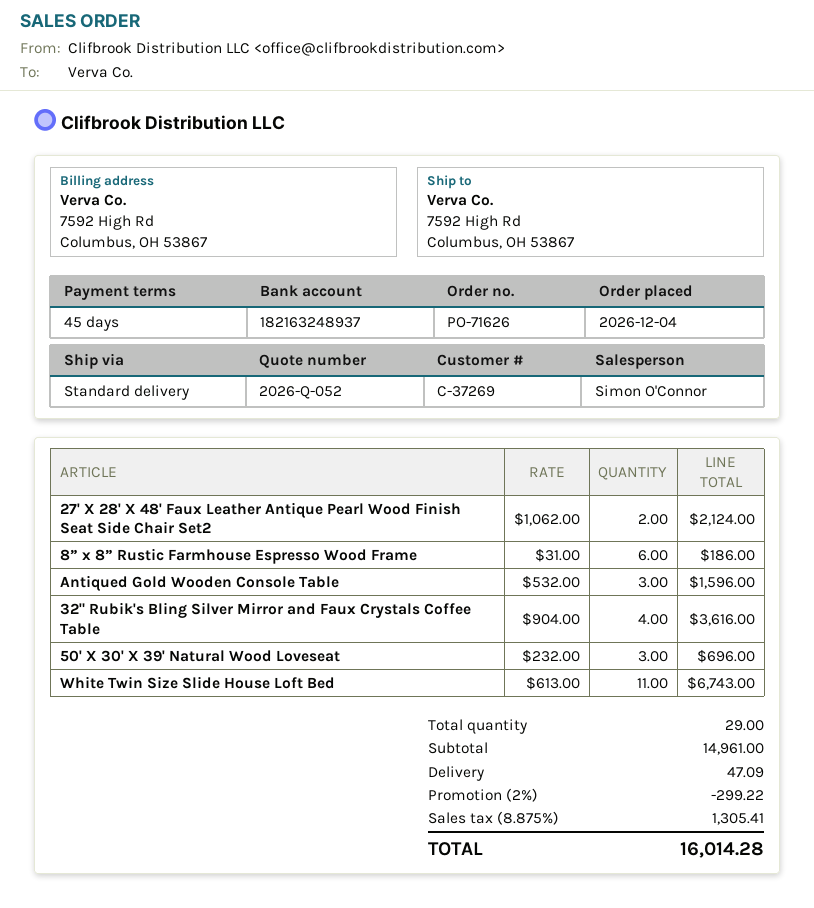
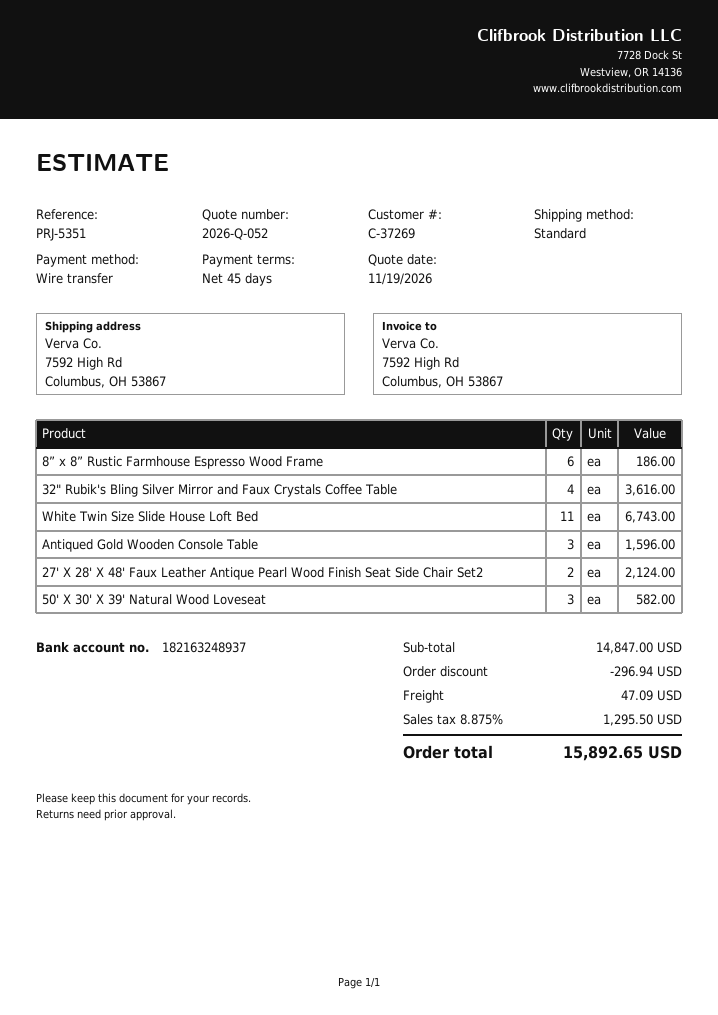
50' X 30' X 39' Natural Wood Loveseat: 3 for 696.00 -> 3 for 582.00
subtotal: 14961.00 -> 14847.00
discount: 299.22 -> 296.94
tax: 8.875% = 1305.41 -> 8.875% = 1295.50
total: 16014.28 -> 15892.65

